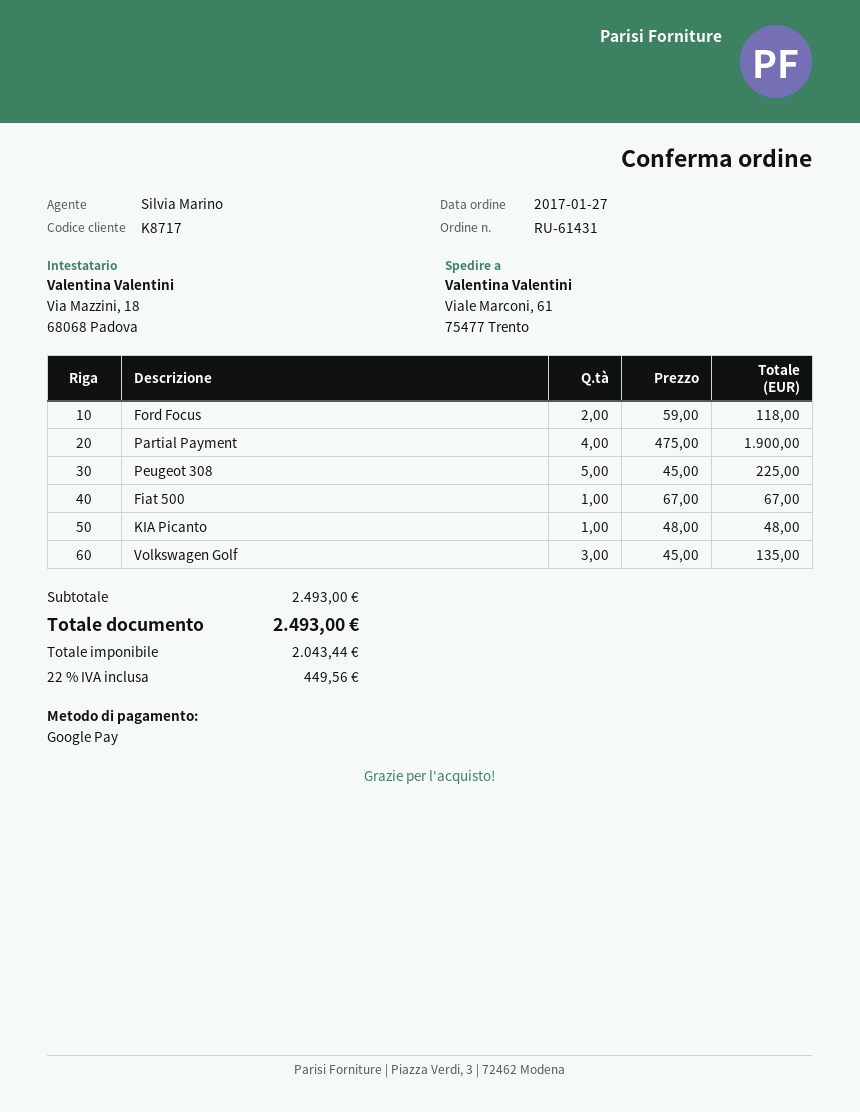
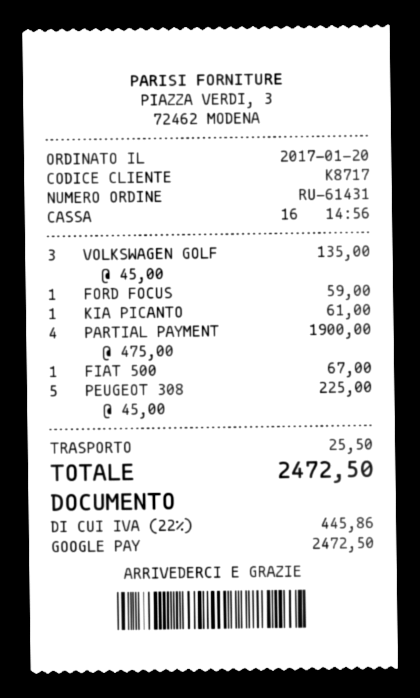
order date: 2017-01-27 -> 2017-01-20
Ford Focus: 2 x 59.00 = 118.00 -> 1 x 59.00 = 59.00
KIA Picanto: 1 x 48.00 = 48.00 -> 1 x 61.00 = 61.00
shipping: none -> 25.50
tax: 22% = 449.56 -> 22% = 445.86
total: 2493.00 -> 2472.50

